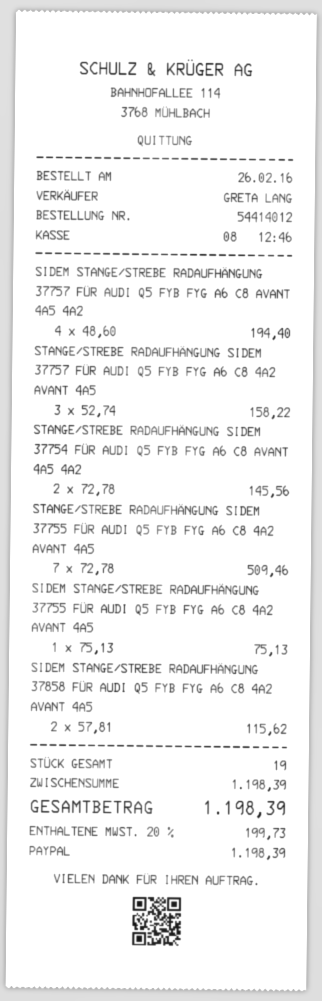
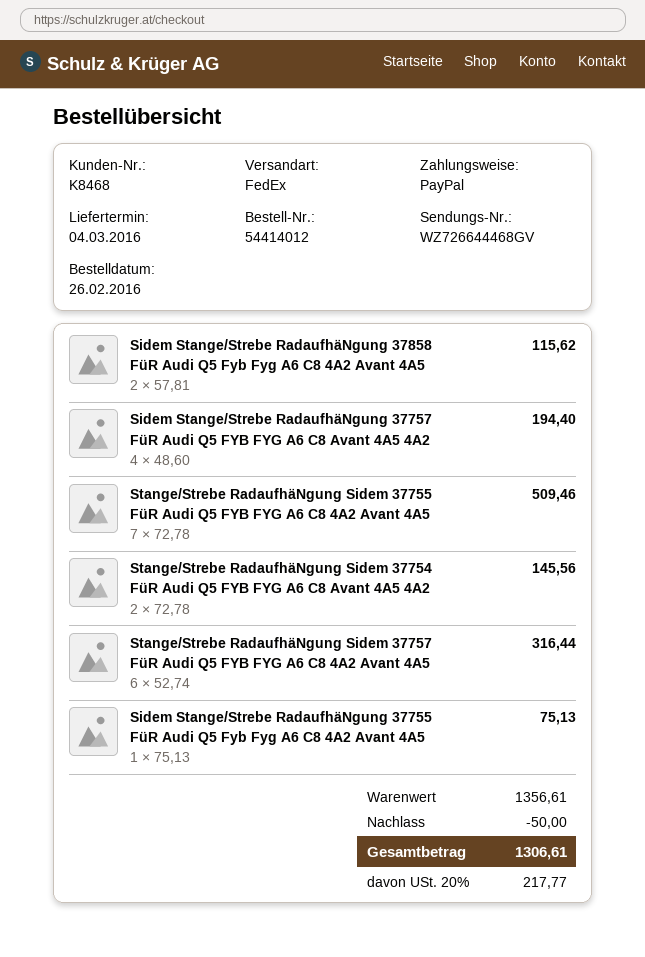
STANGE/STREBE RADAUFHÄNGUNG SIDEM 37757 FÜR AUDI Q5 FYB FYG A6 C8 4A2 AVANT 4A5: 3 x 52.74 = 158.22 -> 6 x 52.74 = 316.44
subtotal: 1198.39 -> 1356.61
discount: none -> 50.00
tax: 20% = 199.73 -> 20% = 217.77
total: 1198.39 -> 1306.61

